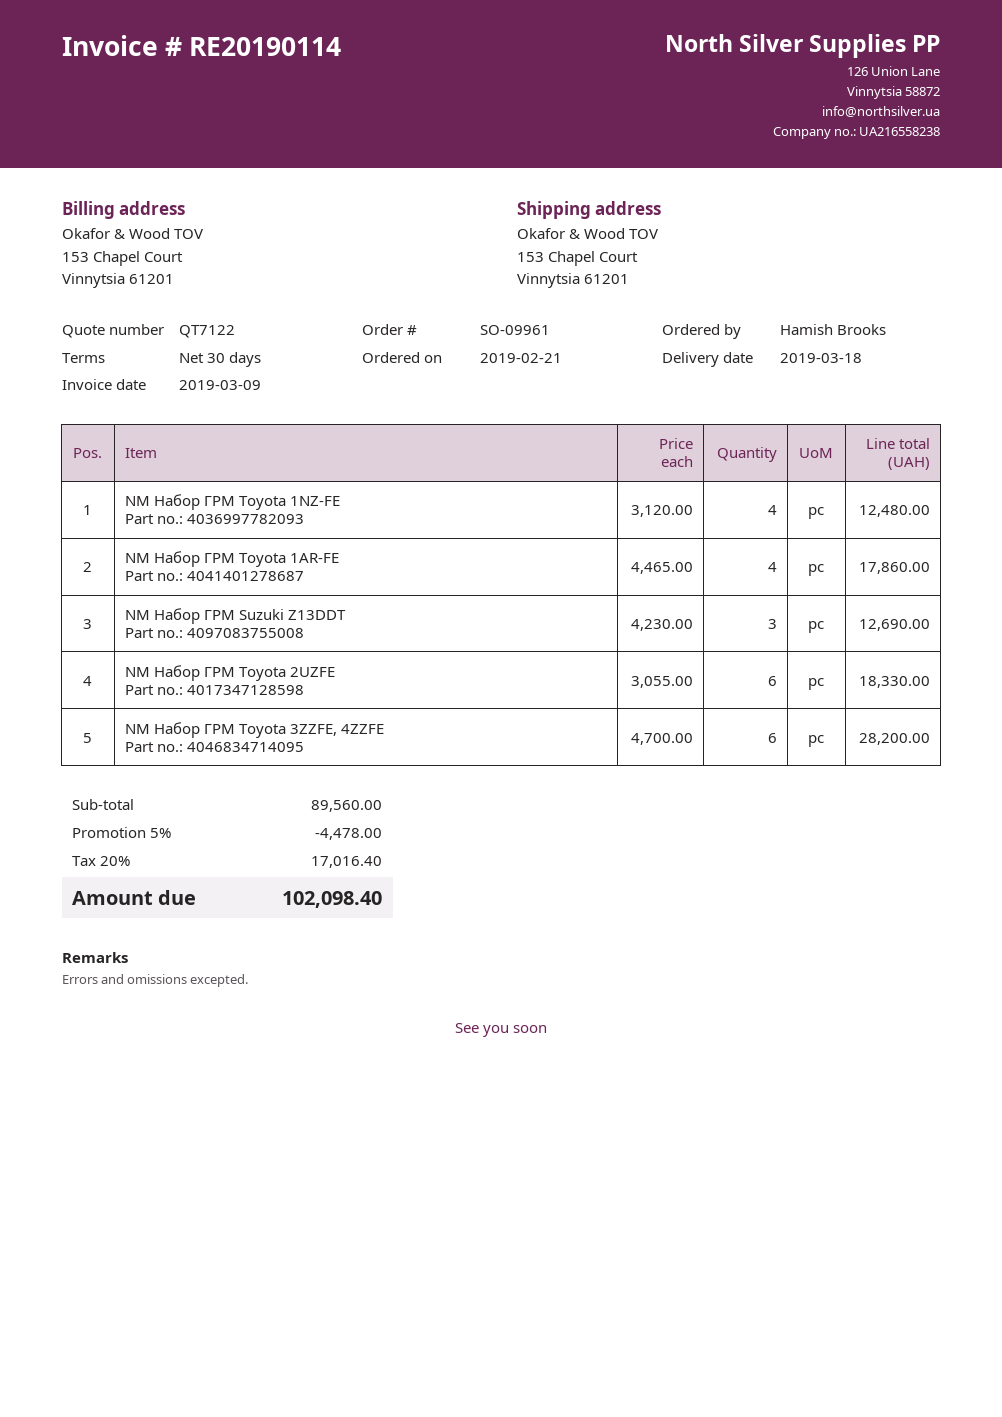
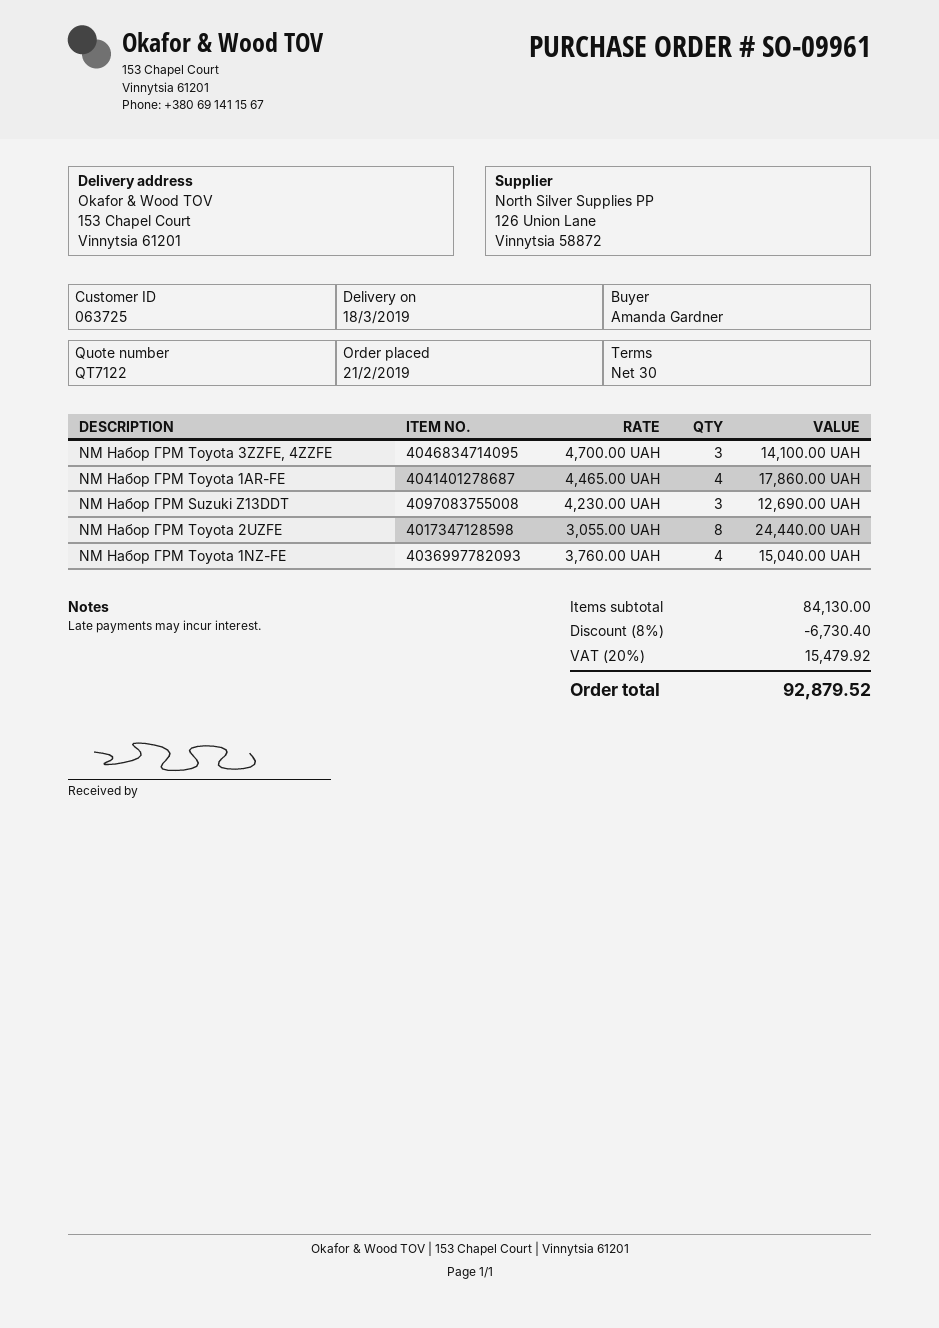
ordered by: Hamish Brooks -> Amanda Gardner
NM Набор ГРМ Toyota 1NZ-FE: 4 x 3120.00 = 12480.00 -> 4 x 3760.00 = 15040.00
NM Набор ГРМ Toyota 2UZFE: 6 x 3055.00 = 18330.00 -> 8 x 3055.00 = 24440.00
NM Набор ГРМ Toyota 3ZZFE, 4ZZFE: 6 x 4700.00 = 28200.00 -> 3 x 4700.00 = 14100.00
subtotal: 89560.00 -> 84130.00
discount: 5% = 4478.00 -> 8% = 6730.40
tax: 20% = 17016.40 -> 20% = 15479.92
total: 102098.40 -> 92879.52

